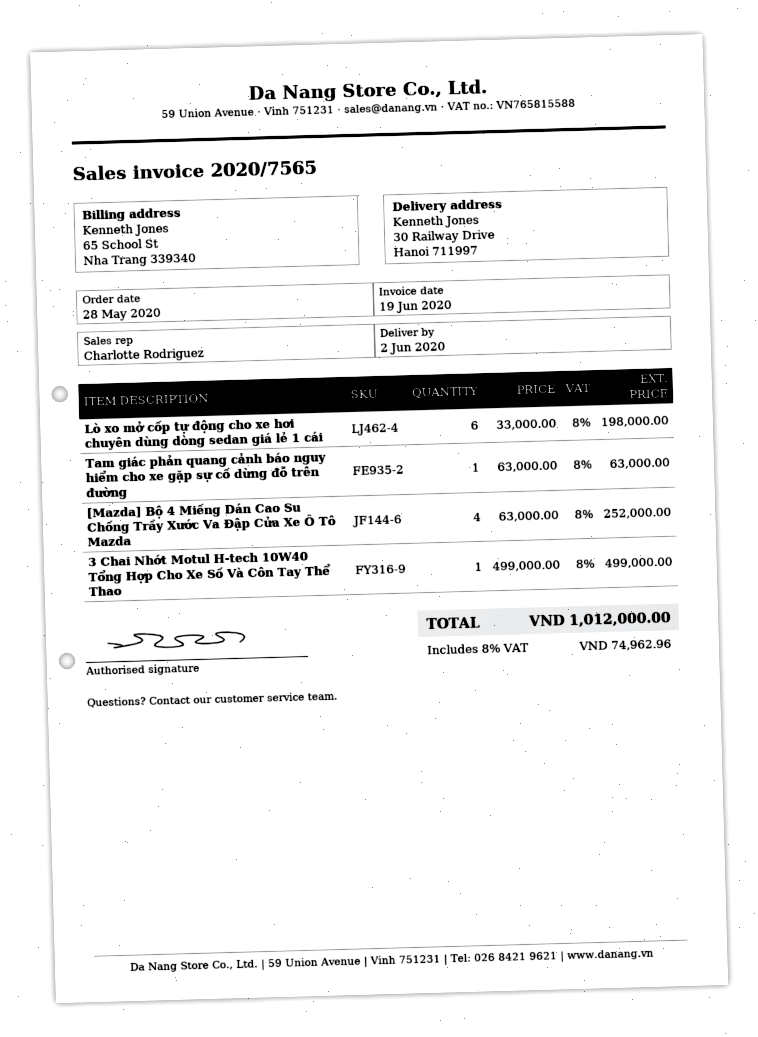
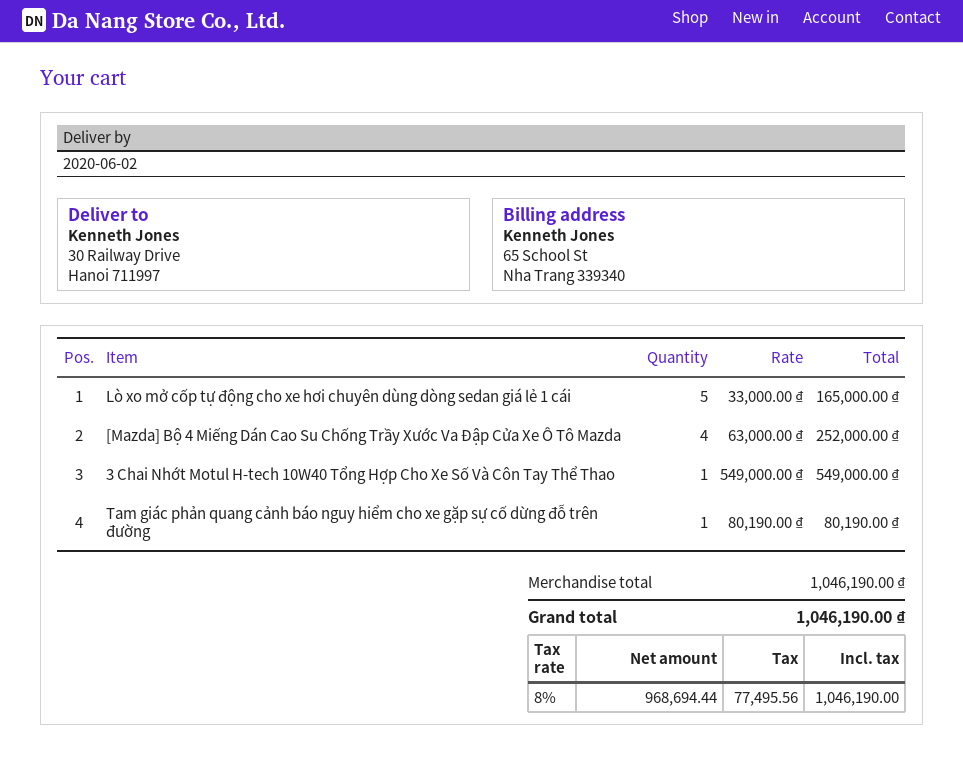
Lò xo mở cốp tự động cho xe hơi chuyên dùng dòng sedan giá lẻ 1 cái: 6 x 33000.00 = 198000.00 -> 5 x 33000.00 = 165000.00
Tam giác phản quang cảnh báo nguy hiểm cho xe gặp sự cố dừng đỗ trên đường: 1 x 63000.00 = 63000.00 -> 1 x 80190.00 = 80190.00
3 Chai Nhớt Motul H-tech 10W40 Tổng Hợp Cho Xe Số Và Côn Tay Thể Thao: 1 x 499000.00 = 499000.00 -> 1 x 549000.00 = 549000.00
tax: 8% = 74962.96 -> 8% = 77495.56
total: 1012000.00 -> 1046190.00

